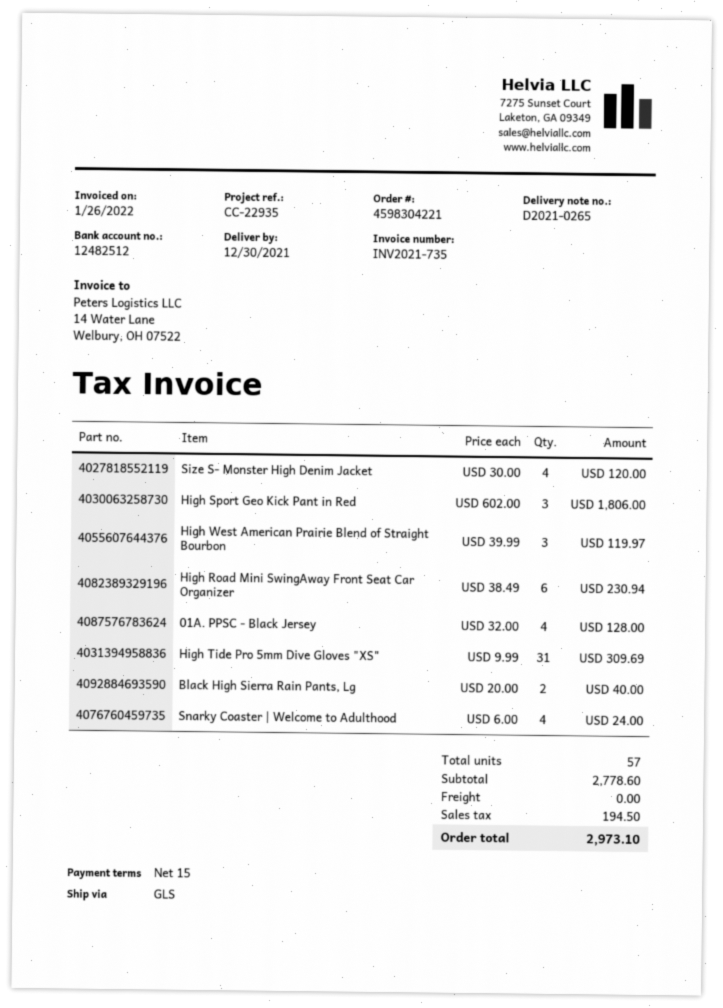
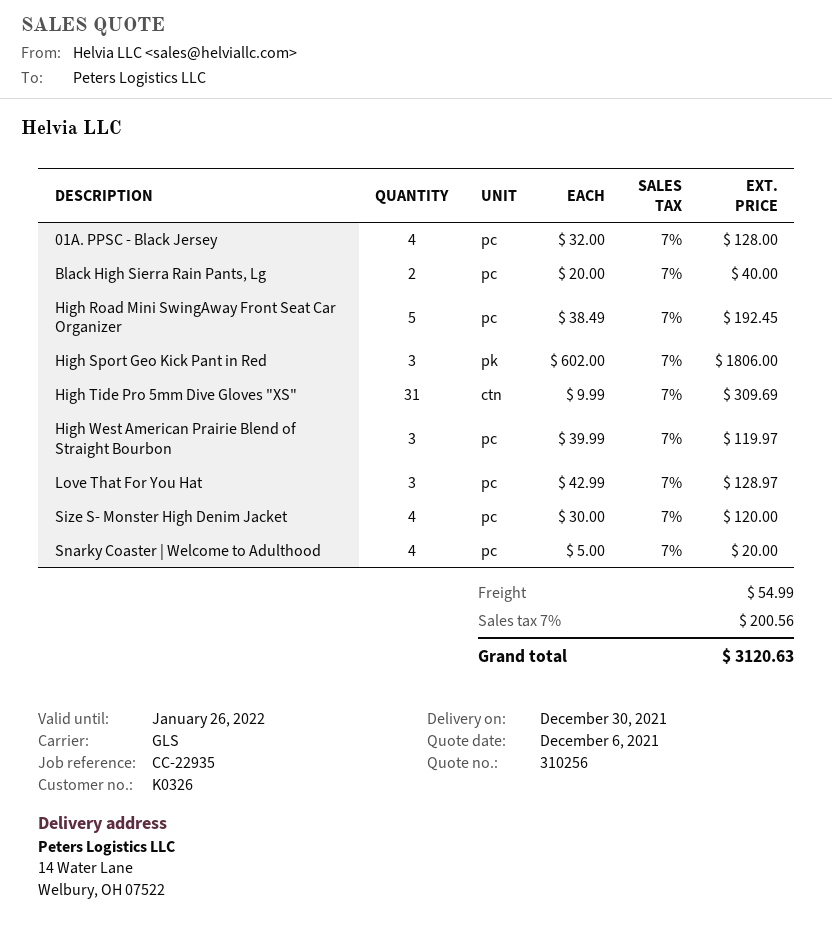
High Road Mini SwingAway Front Seat Car Organizer: 6 x 38.49 = 230.94 -> 5 x 38.49 = 192.45
Snarky Coaster | Welcome to Adulthood: 4 x 6.00 = 24.00 -> 4 x 5.00 = 20.00
Love That For You Hat: none -> 3 x 42.99 = 128.97
shipping: 0.00 -> 54.99
tax: 194.50 -> 200.56
total: 2973.10 -> 3120.63

